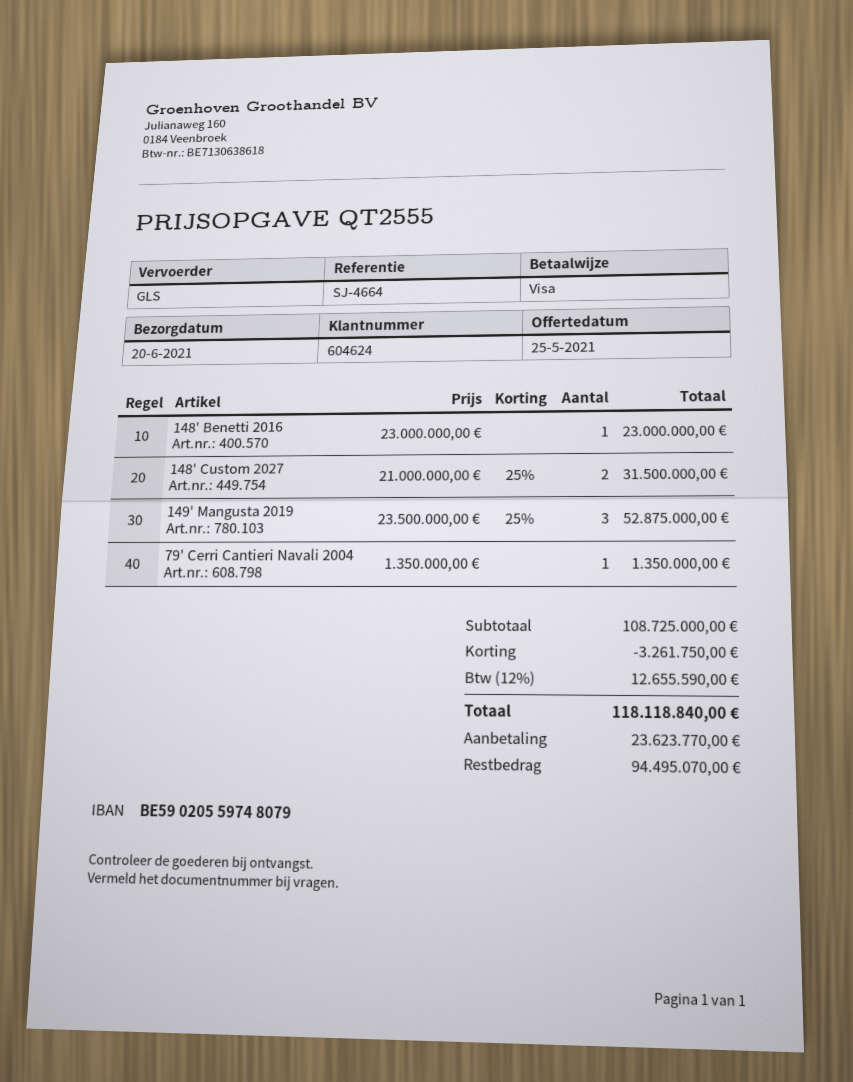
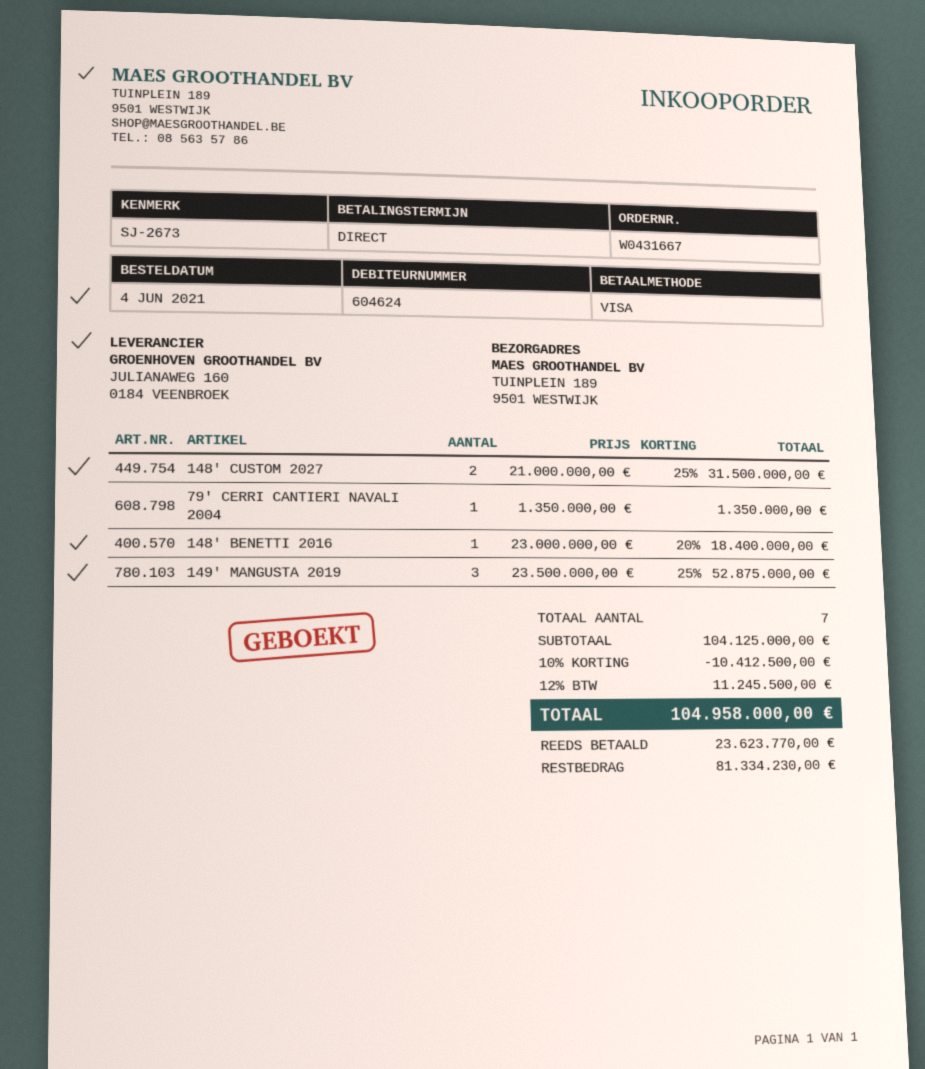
reference: SJ-4664 -> SJ-2673
148' Benetti 2016: 1 x 23000000.00 = 23000000.00 -> 1 x 23000000.00 - 20% = 18400000.00
subtotal: 108725000.00 -> 104125000.00
discount: 3261750.00 -> 10412500.00
tax: 12% = 12655590.00 -> 12% = 11245500.00
total: 118118840.00 -> 104958000.00
balance: 94495070.00 -> 81334230.00

